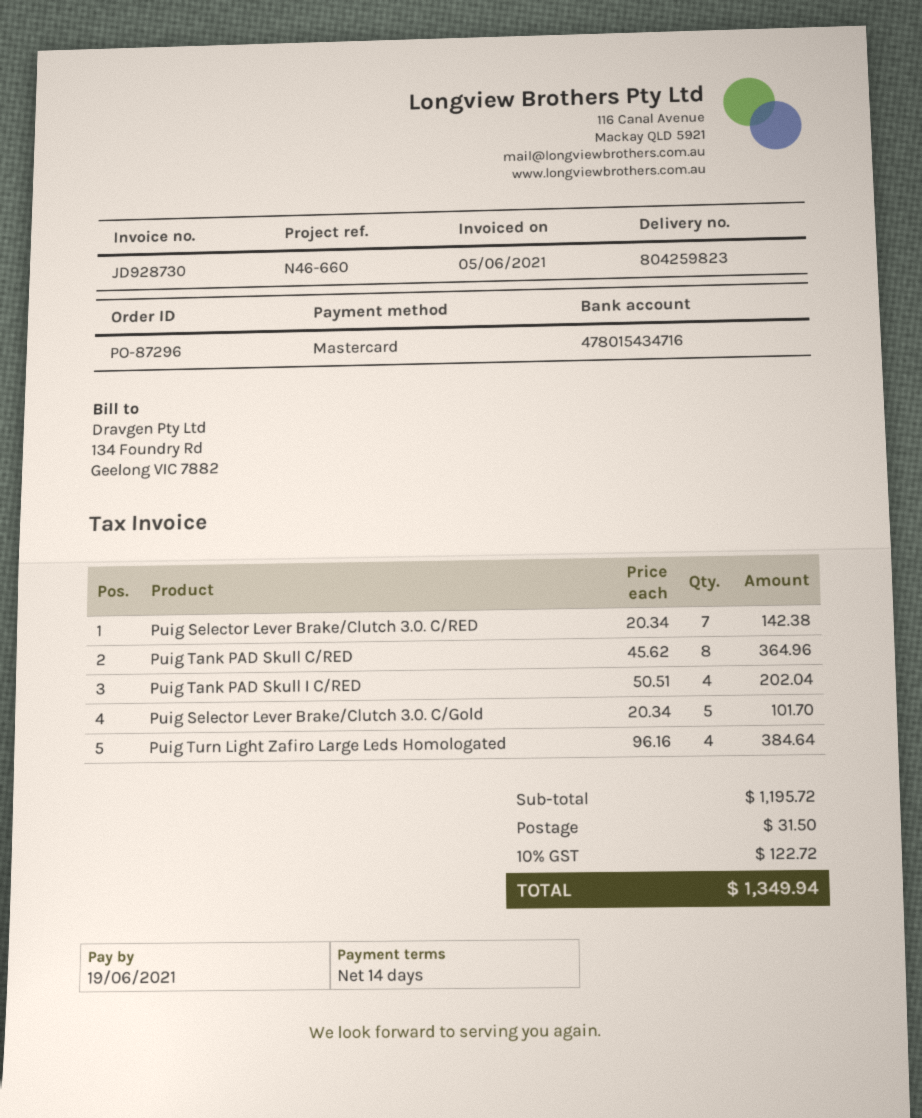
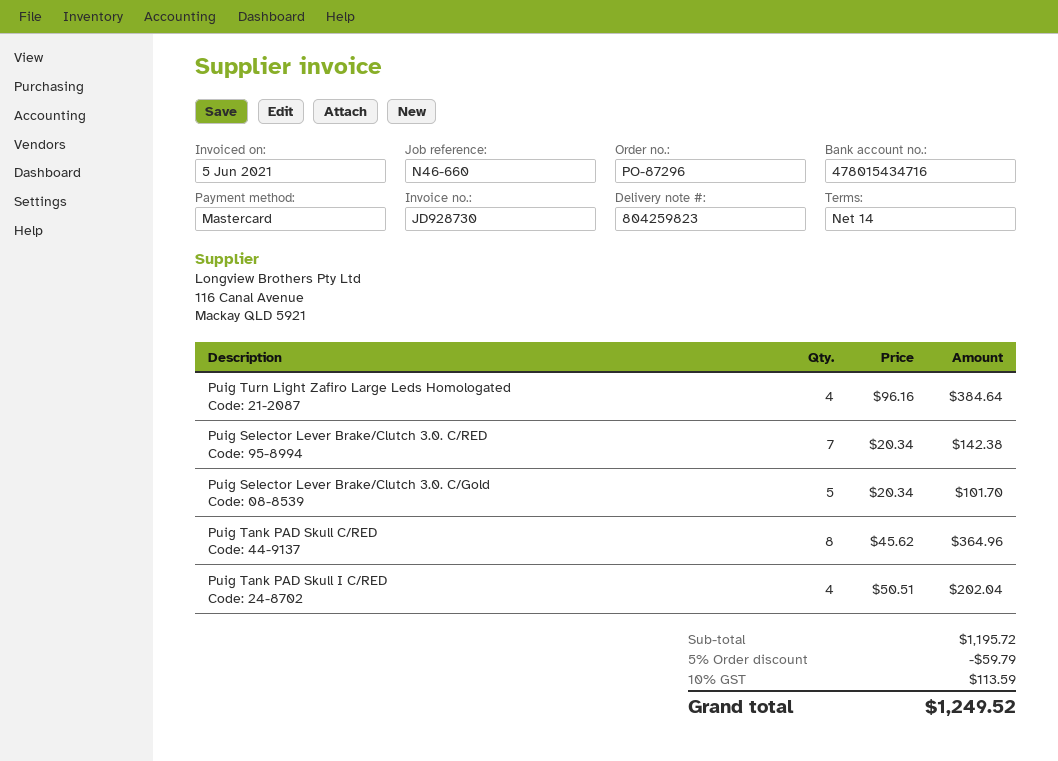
discount: none -> 5% = 59.79
shipping: 31.50 -> none
tax: 10% = 122.72 -> 10% = 113.59
total: 1349.94 -> 1249.52

